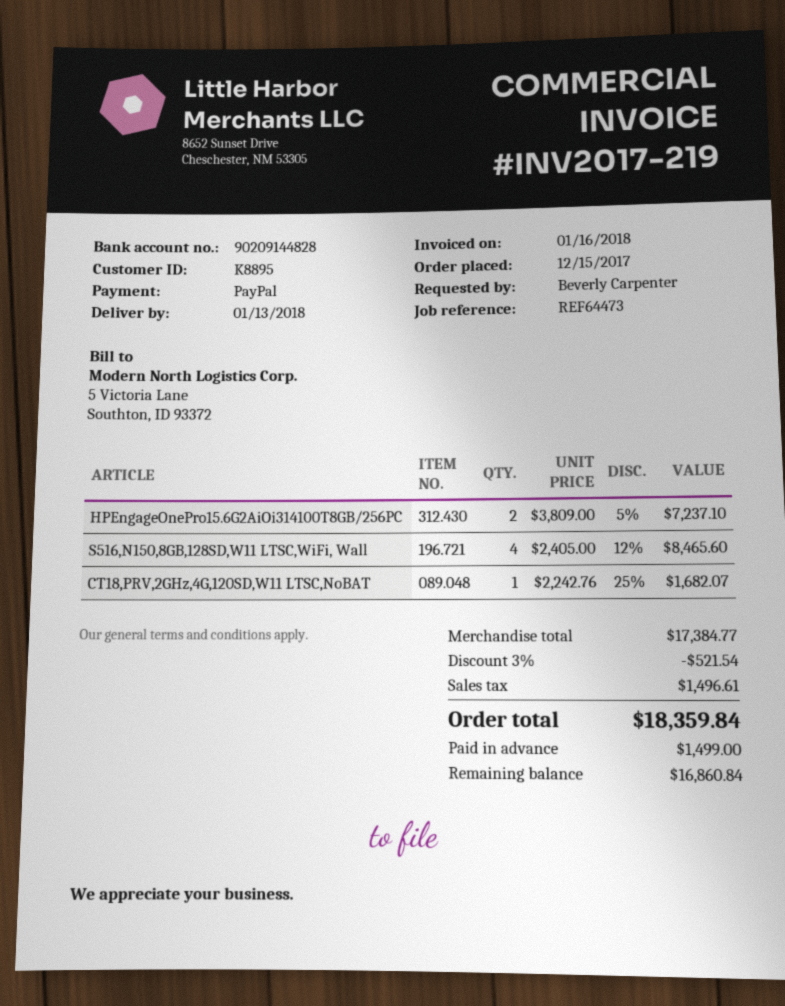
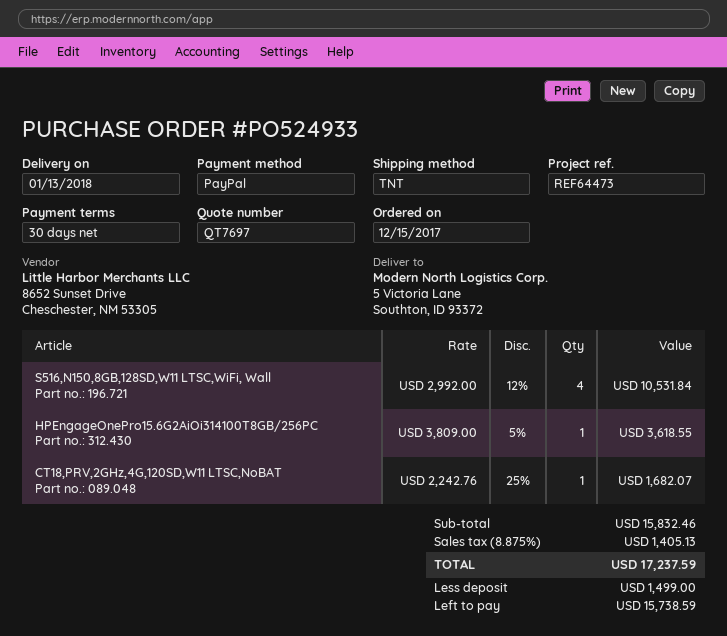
HPEngageOnePro15.6G2AiOi314100T8GB/256PC: 2 x 3809.00 - 5% = 7237.10 -> 1 x 3809.00 - 5% = 3618.55
S516,N150,8GB,128SD,W11 LTSC,WiFi, Wall: 4 x 2405.00 - 12% = 8465.60 -> 4 x 2992.00 - 12% = 10531.84
subtotal: 17384.77 -> 15832.46
discount: 3% = 521.54 -> none
tax: 1496.61 -> 1405.13
total: 18359.84 -> 17237.59
balance: 16860.84 -> 15738.59

